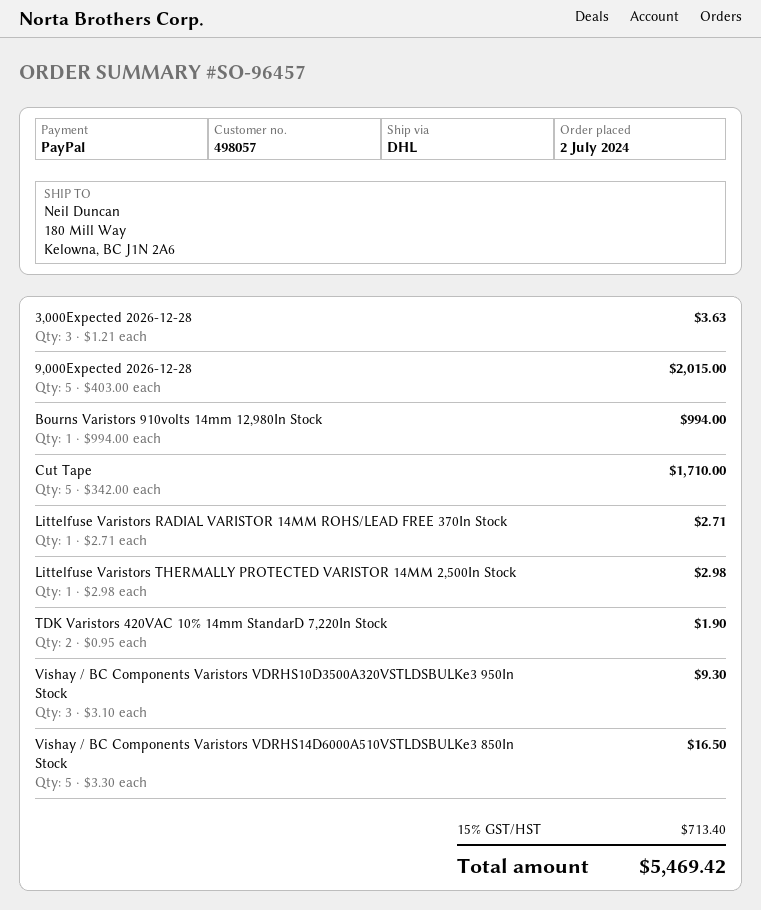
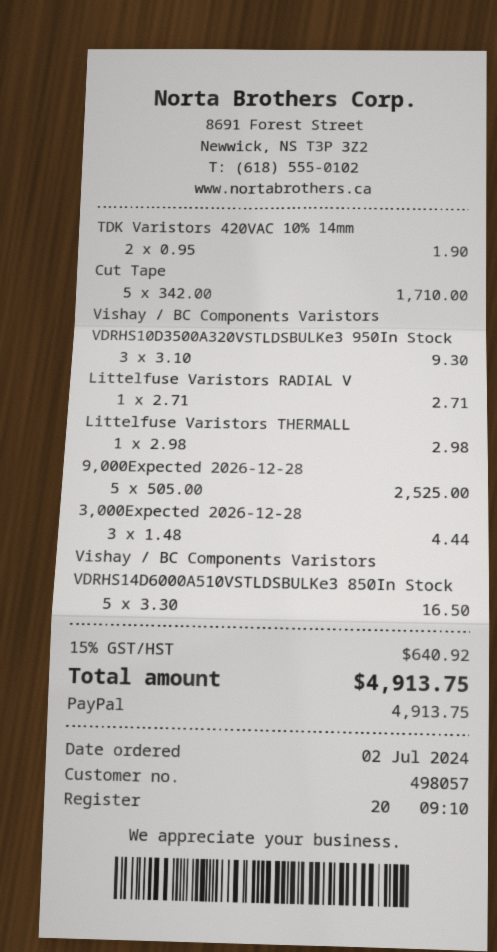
3,000Expected 2026-12-28: 3 x 1.21 = 3.63 -> 3 x 1.48 = 4.44
9,000Expected 2026-12-28: 5 x 403.00 = 2015.00 -> 5 x 505.00 = 2525.00
Bourns Varistors 910volts 14mm 12,980In Stock: 1 x 994.00 = 994.00 -> none
tax: 15% = 713.40 -> 15% = 640.92
total: 5469.42 -> 4913.75

